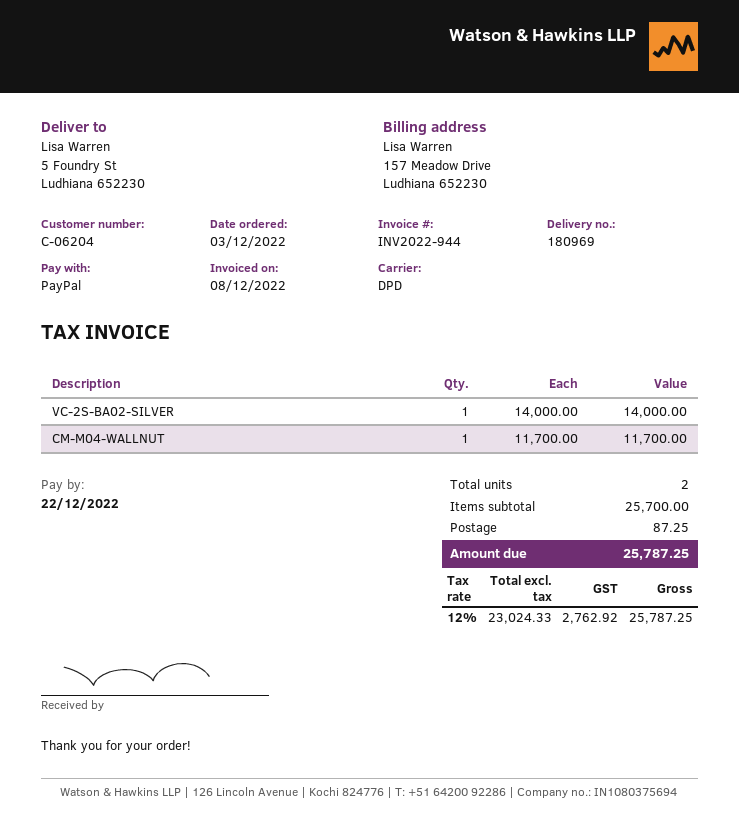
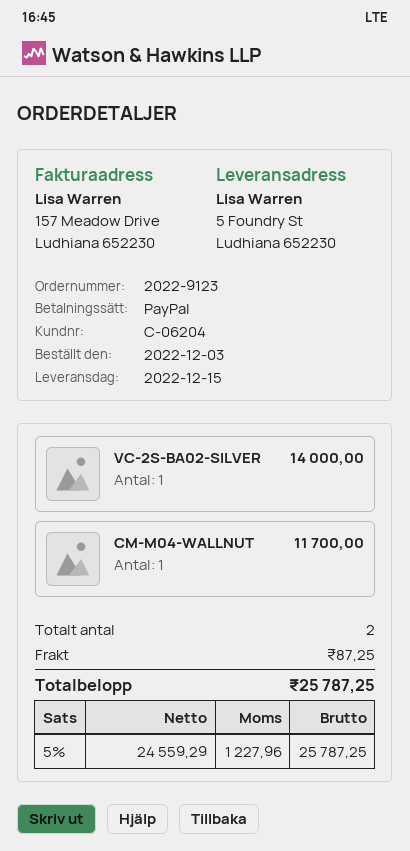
net: 23024.33 -> 24559.29
tax: 12% = 2762.92 -> 5% = 1227.96

